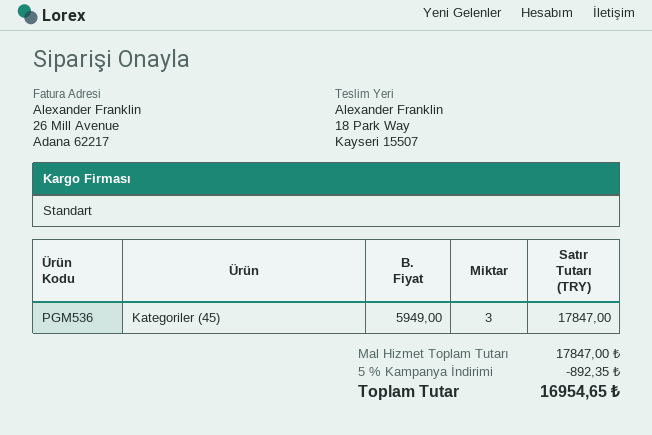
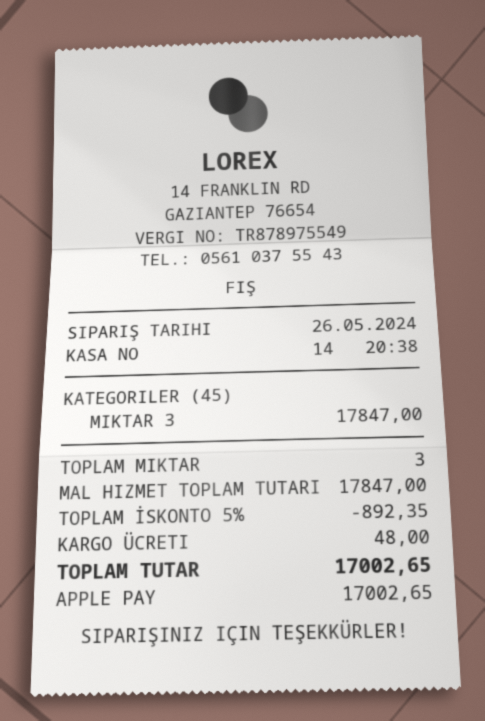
shipping: none -> 48.00
total: 16954.65 -> 17002.65

